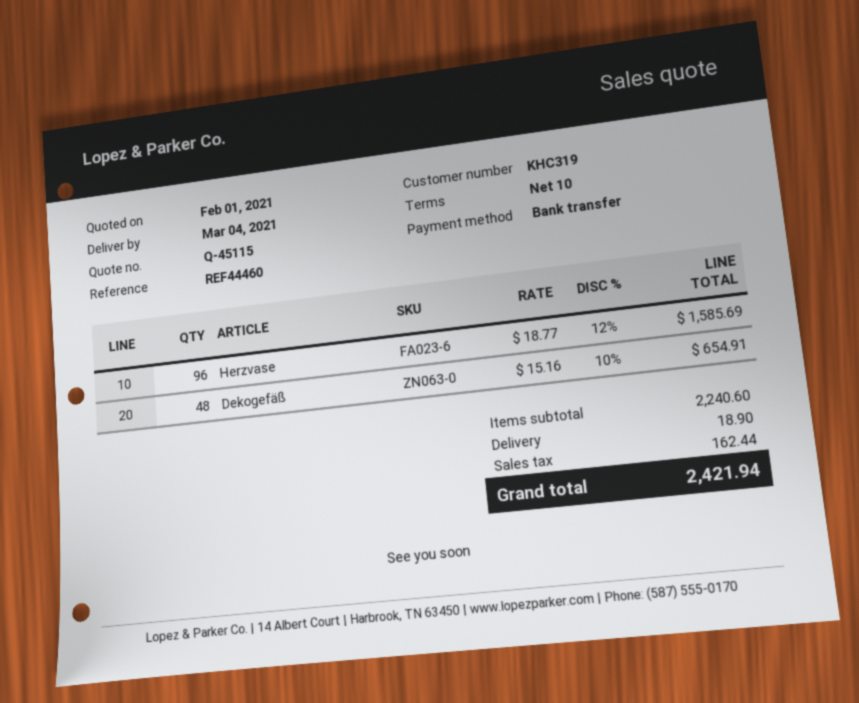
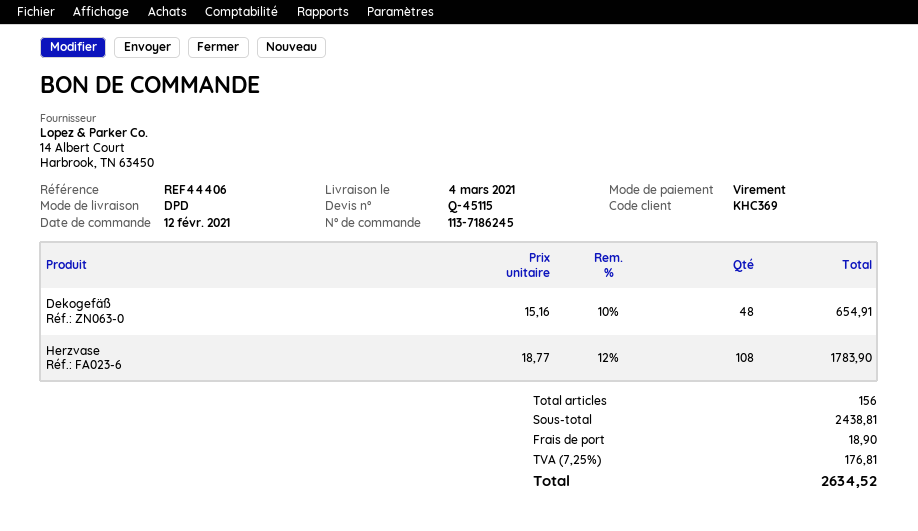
customer number: KHC319 -> KHC369
reference: REF44460 -> REF44406
Herzvase: 96 x 18.77 - 12% = 1585.69 -> 108 x 18.77 - 12% = 1783.90
subtotal: 2240.60 -> 2438.81
tax: 162.44 -> 176.81
total: 2421.94 -> 2634.52

